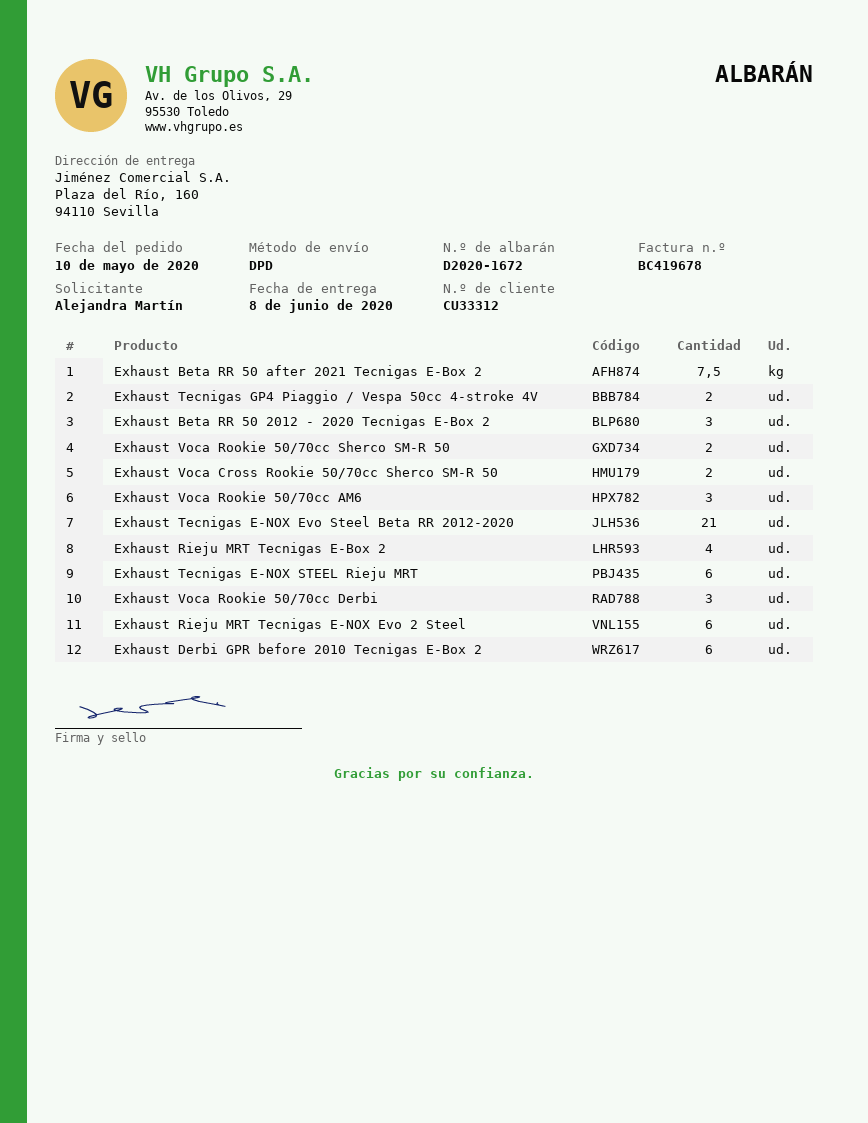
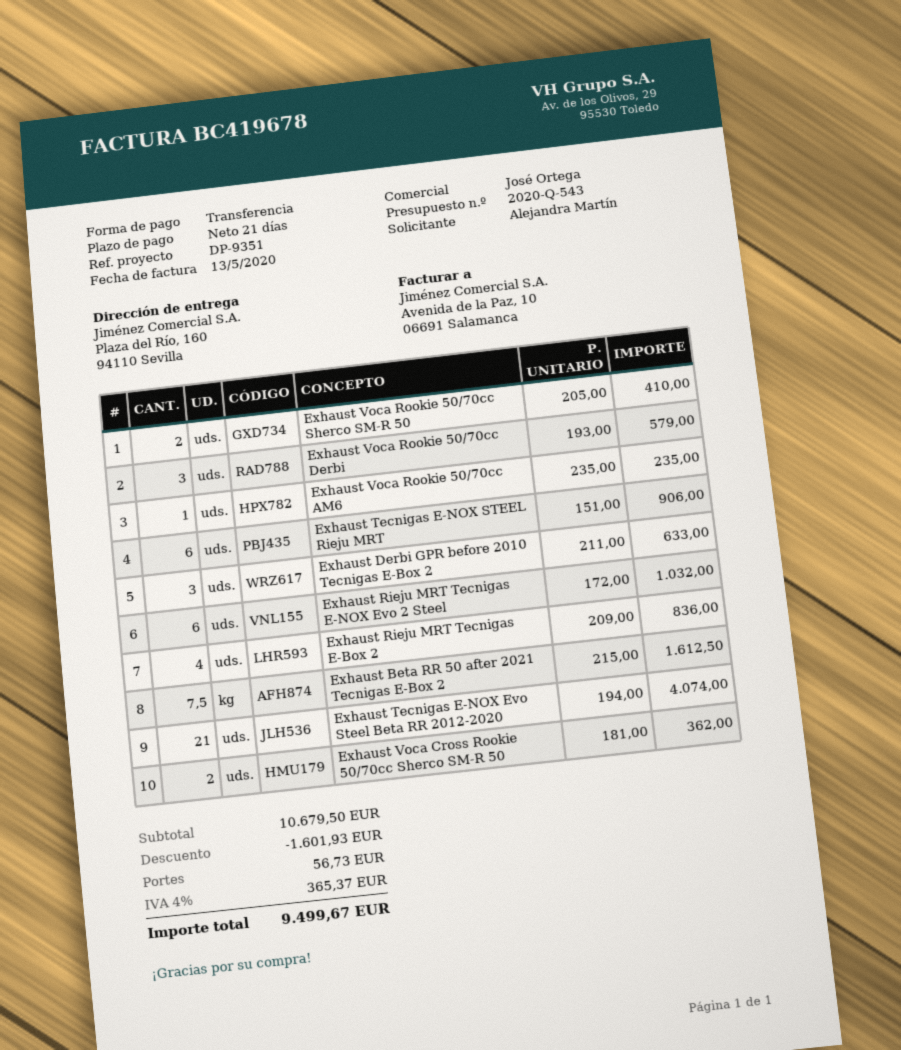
Exhaust Tecnigas GP4 Piaggio / Vespa 50cc 4-stroke 4V: 2 -> none
Exhaust Beta RR 50 2012 - 2020 Tecnigas E-Box 2: 3 -> none
Exhaust Voca Rookie 50/70cc AM6: 3 -> 1
Exhaust Derbi GPR before 2010 Tecnigas E-Box 2: 6 -> 3

